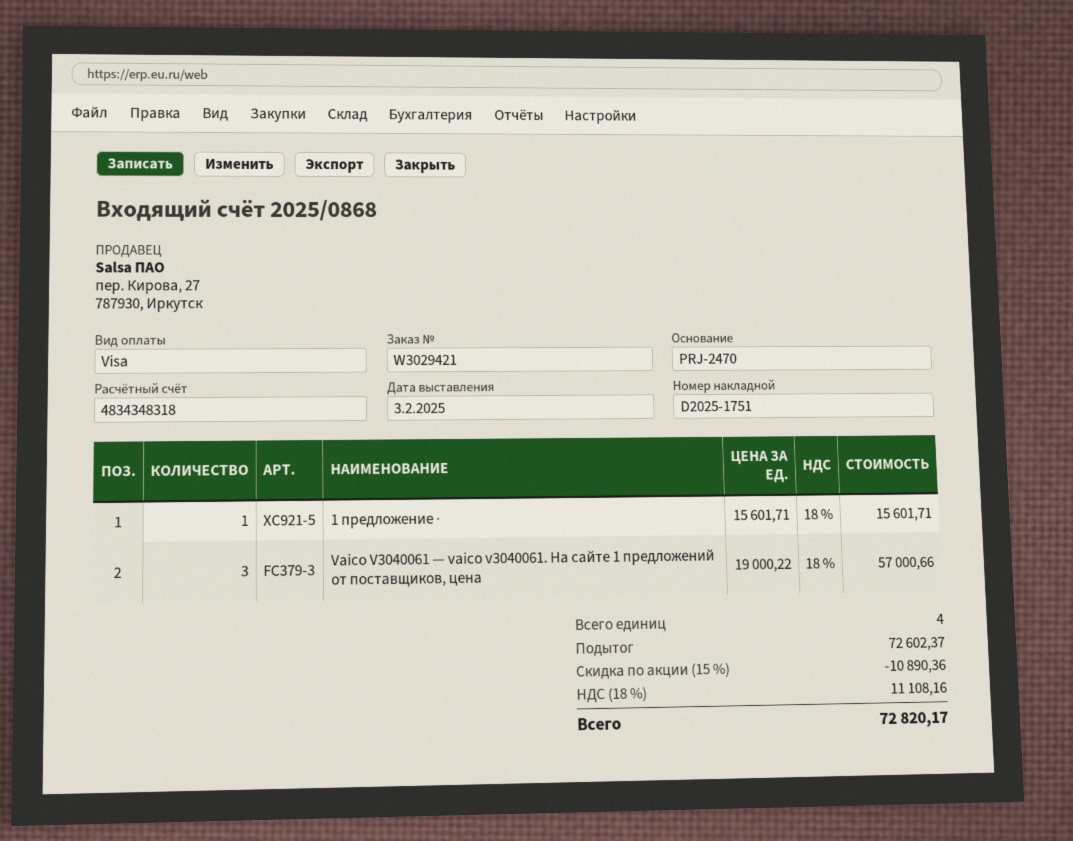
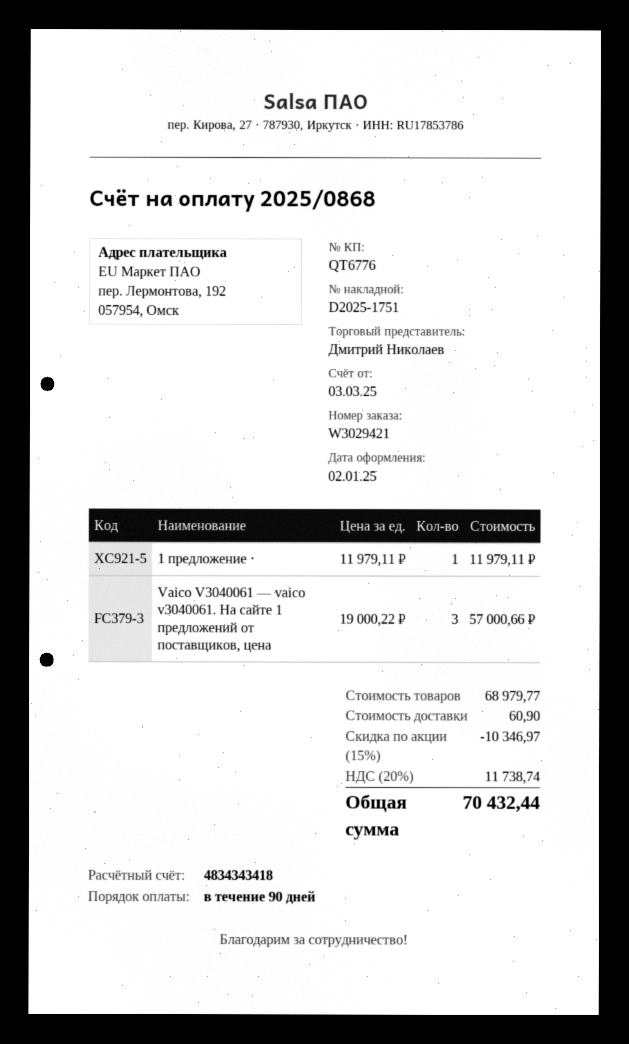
invoice date: 2025-02-03 -> 2025-03-03
bank account: 4834348318 -> 4834343418
1 предложение ·: 1 x 15601.71 = 15601.71 -> 1 x 11979.11 = 11979.11
subtotal: 72602.37 -> 68979.77
discount: 15% = 10890.36 -> 15% = 10346.97
shipping: none -> 60.90
tax: 18% = 11108.16 -> 20% = 11738.74
total: 72820.17 -> 70432.44

